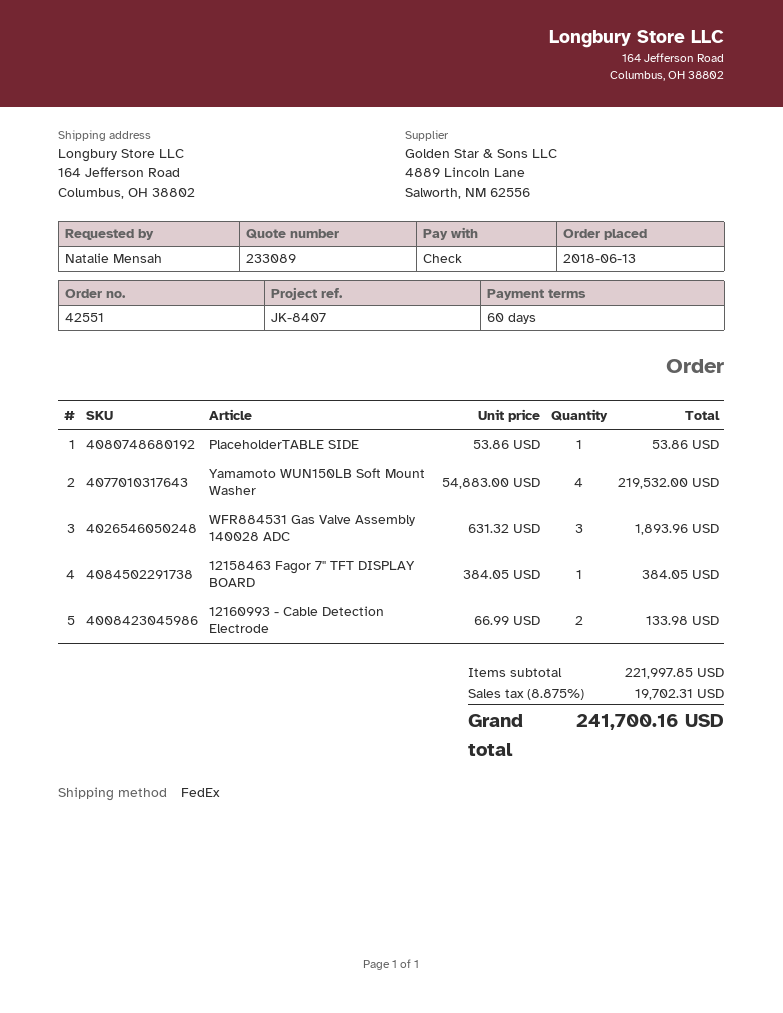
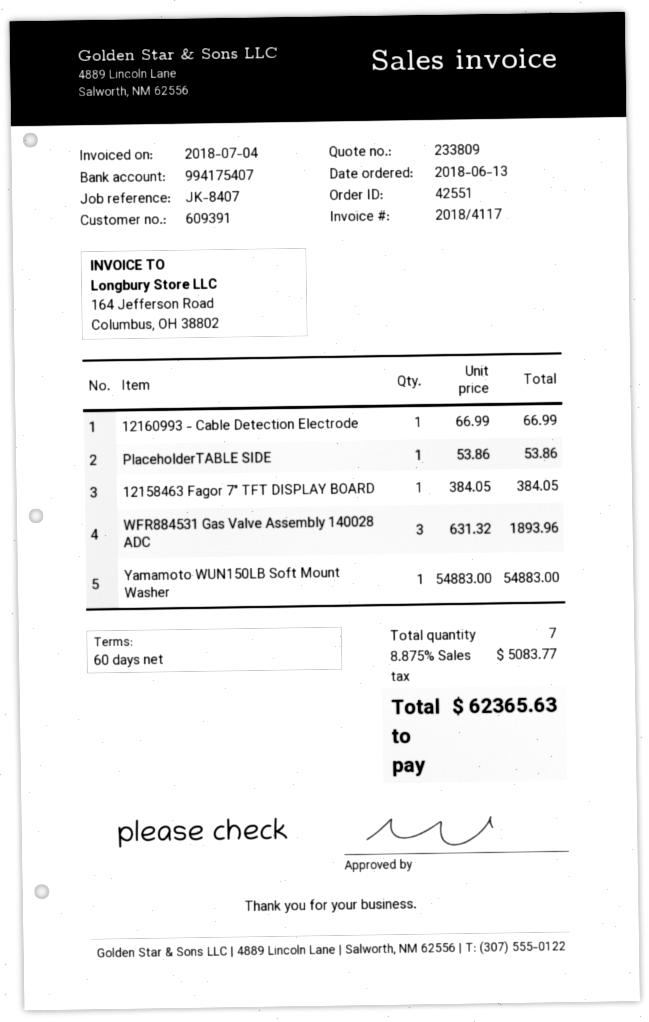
quote number: 233089 -> 233809
Yamamoto WUN150LB Soft Mount Washer: 4 x 54883.00 = 219532.00 -> 1 x 54883.00 = 54883.00
12160993 - Cable Detection Electrode: 2 x 66.99 = 133.98 -> 1 x 66.99 = 66.99
tax: 8.875% = 19702.31 -> 8.875% = 5083.77
total: 241700.16 -> 62365.63

